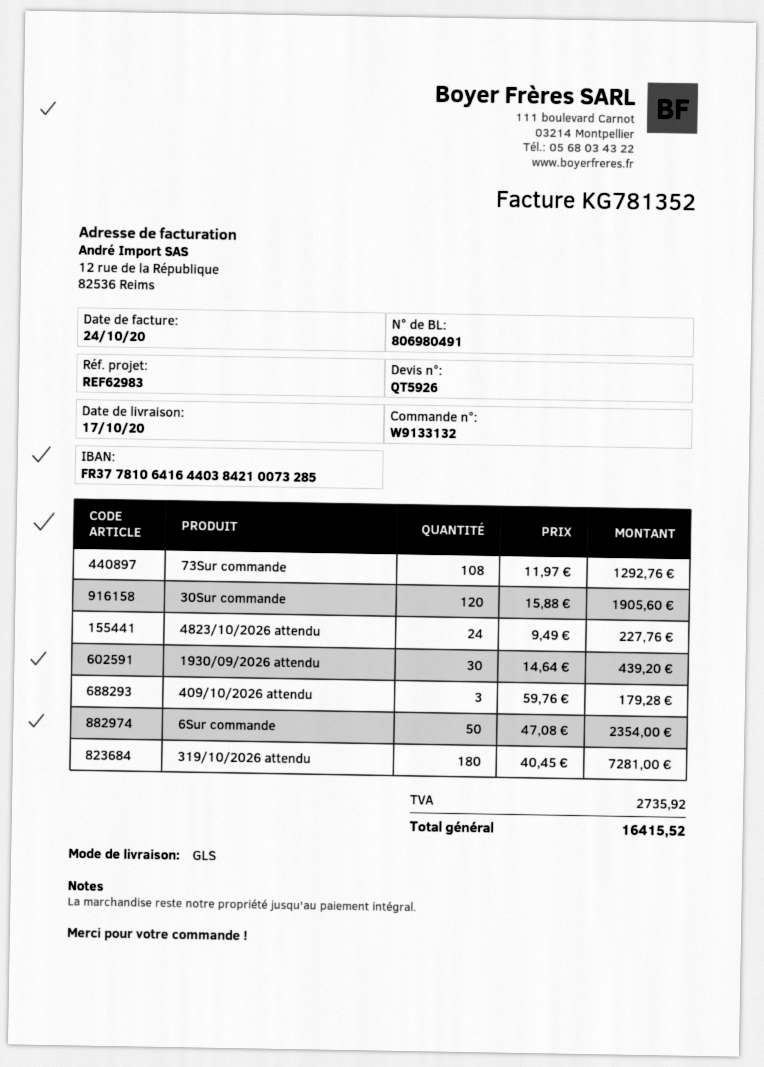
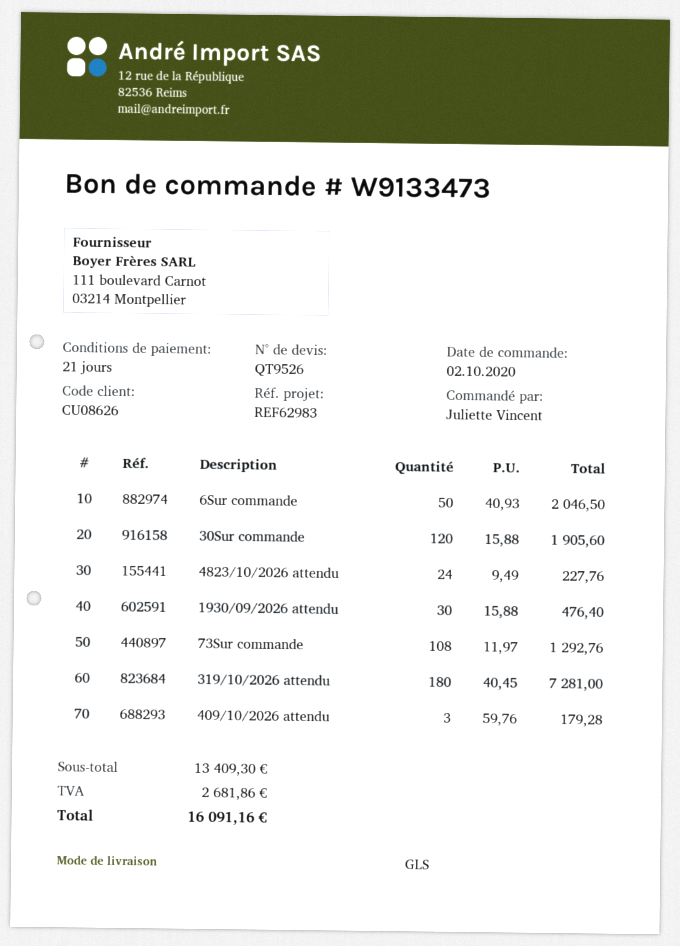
quote number: QT5926 -> QT9526
order number: W9133132 -> W9133473
1930/09/2026 attendu: 30 x 14.64 = 439.20 -> 30 x 15.88 = 476.40
6Sur commande: 50 x 47.08 = 2354.00 -> 50 x 40.93 = 2046.50
tax: 2735.92 -> 2681.86
total: 16415.52 -> 16091.16

